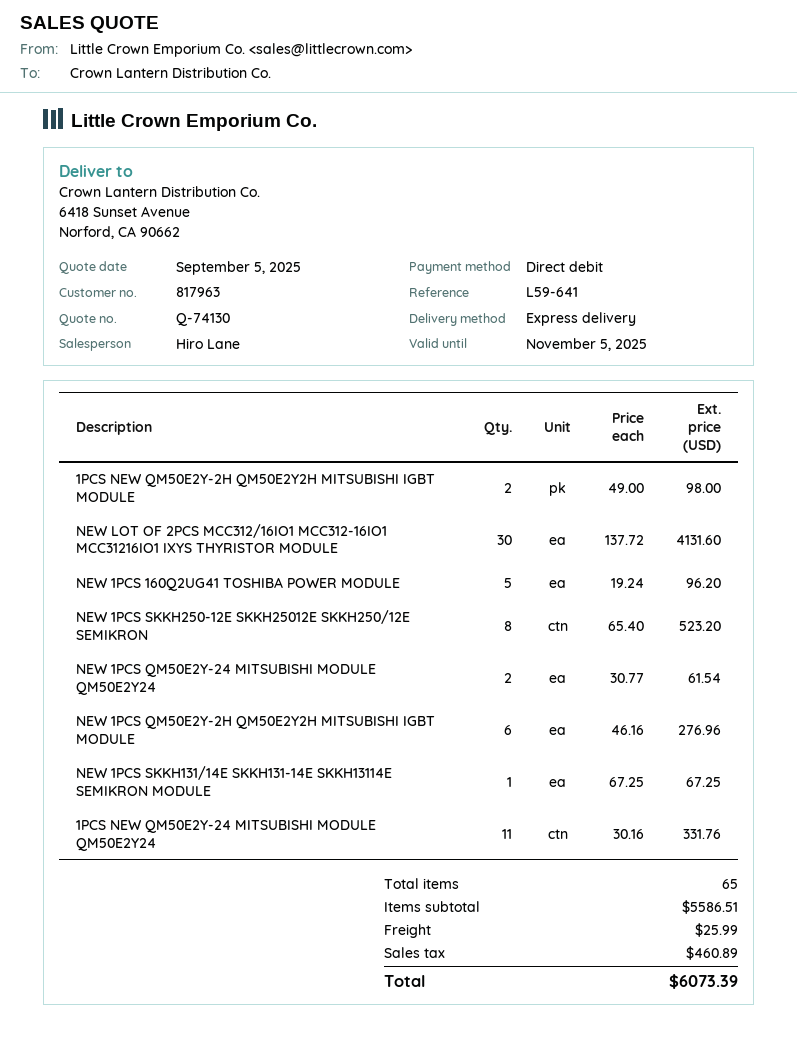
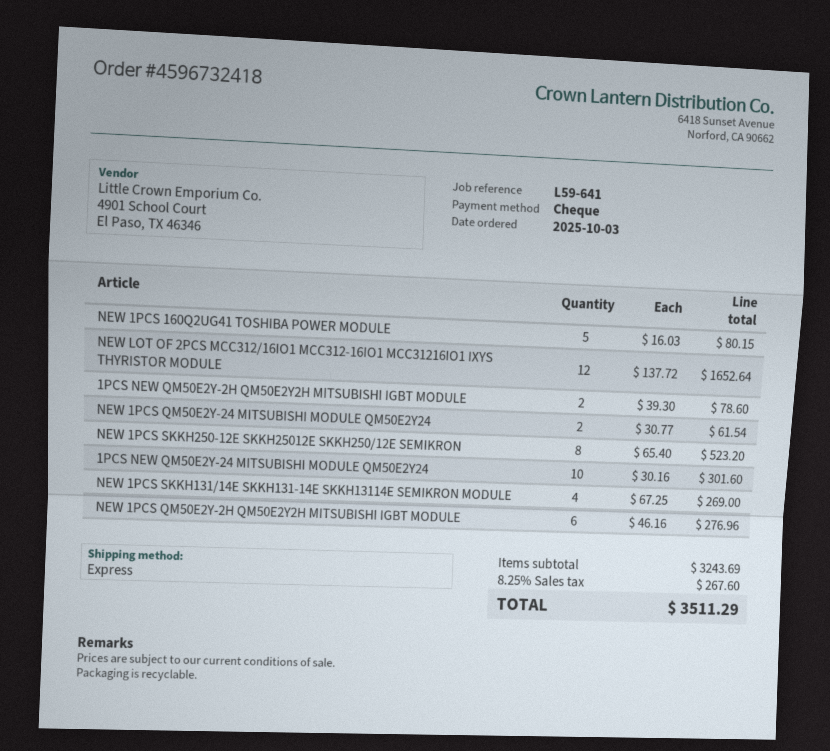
payment method: direct debit -> cheque
1PCS NEW QM50E2Y-2H QM50E2Y2H MITSUBISHI IGBT MODULE: 2 x 49.00 = 98.00 -> 2 x 39.30 = 78.60
NEW LOT OF 2PCS MCC312/16IO1 MCC312-16IO1 MCC31216IO1 IXYS THYRISTOR MODULE: 30 x 137.72 = 4131.60 -> 12 x 137.72 = 1652.64
NEW 1PCS 160Q2UG41 TOSHIBA POWER MODULE: 5 x 19.24 = 96.20 -> 5 x 16.03 = 80.15
NEW 1PCS SKKH131/14E SKKH131-14E SKKH13114E SEMIKRON MODULE: 1 x 67.25 = 67.25 -> 4 x 67.25 = 269.00
1PCS NEW QM50E2Y-24 MITSUBISHI MODULE QM50E2Y24: 11 x 30.16 = 331.76 -> 10 x 30.16 = 301.60
subtotal: 5586.51 -> 3243.69
shipping: 25.99 -> none
tax: 460.89 -> 267.60
total: 6073.39 -> 3511.29

